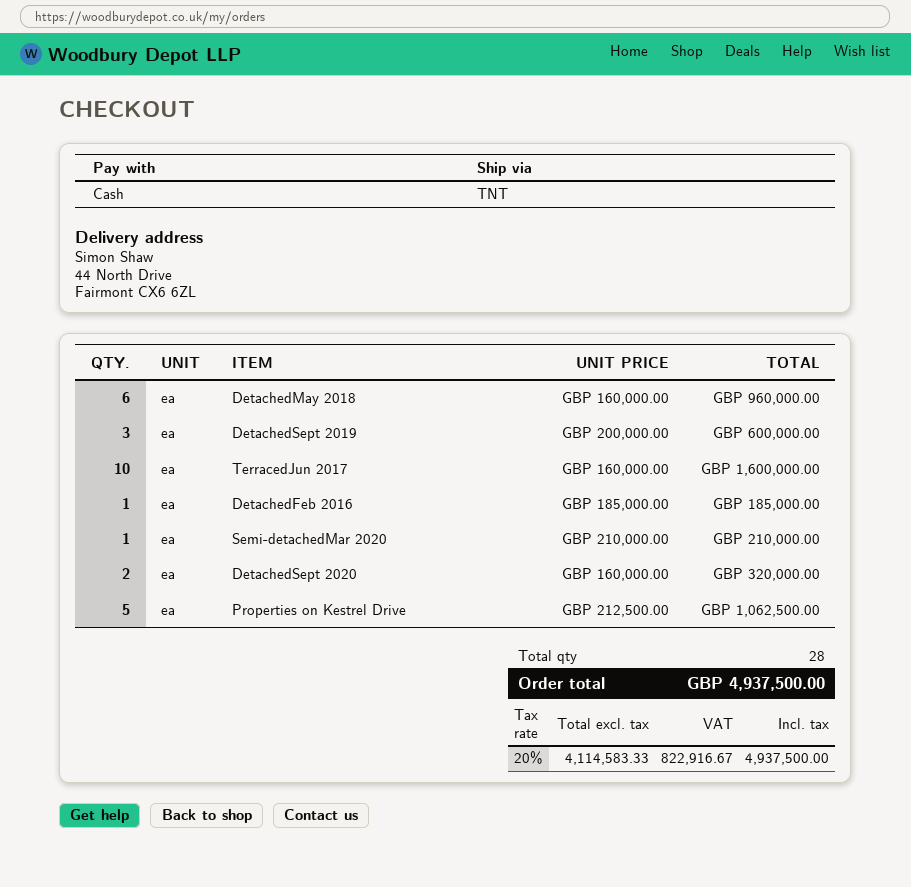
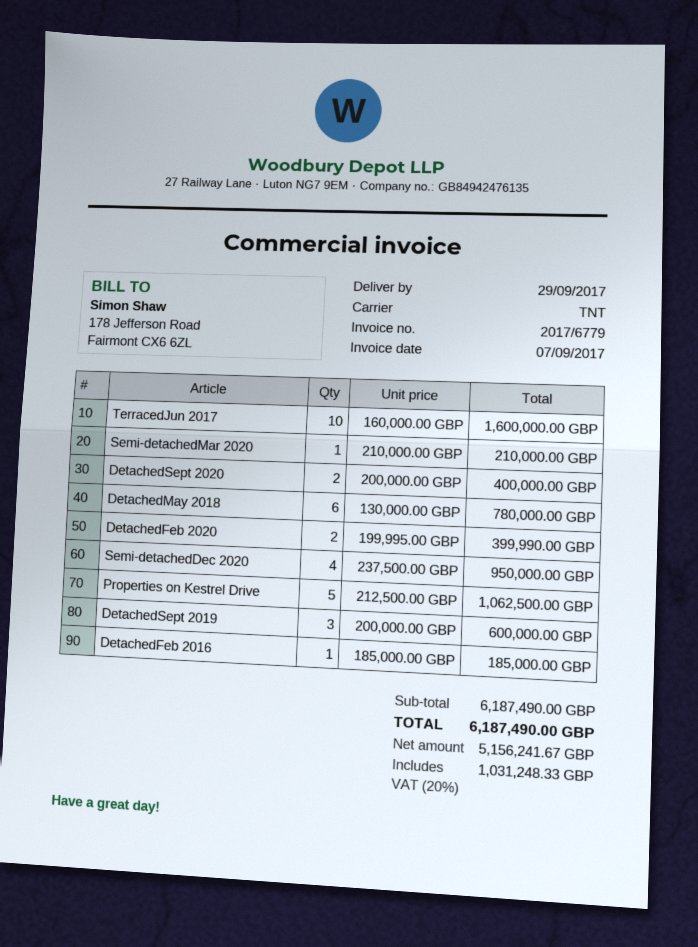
DetachedMay 2018: 6 x 160000.00 = 960000.00 -> 6 x 130000.00 = 780000.00
DetachedSept 2020: 2 x 160000.00 = 320000.00 -> 2 x 200000.00 = 400000.00
DetachedFeb 2020: none -> 2 x 199995.00 = 399990.00
Semi-detachedDec 2020: none -> 4 x 237500.00 = 950000.00
net: 4114583.33 -> 5156241.67
tax: 20% = 822916.67 -> 20% = 1031248.33
total: 4937500.00 -> 6187490.00

